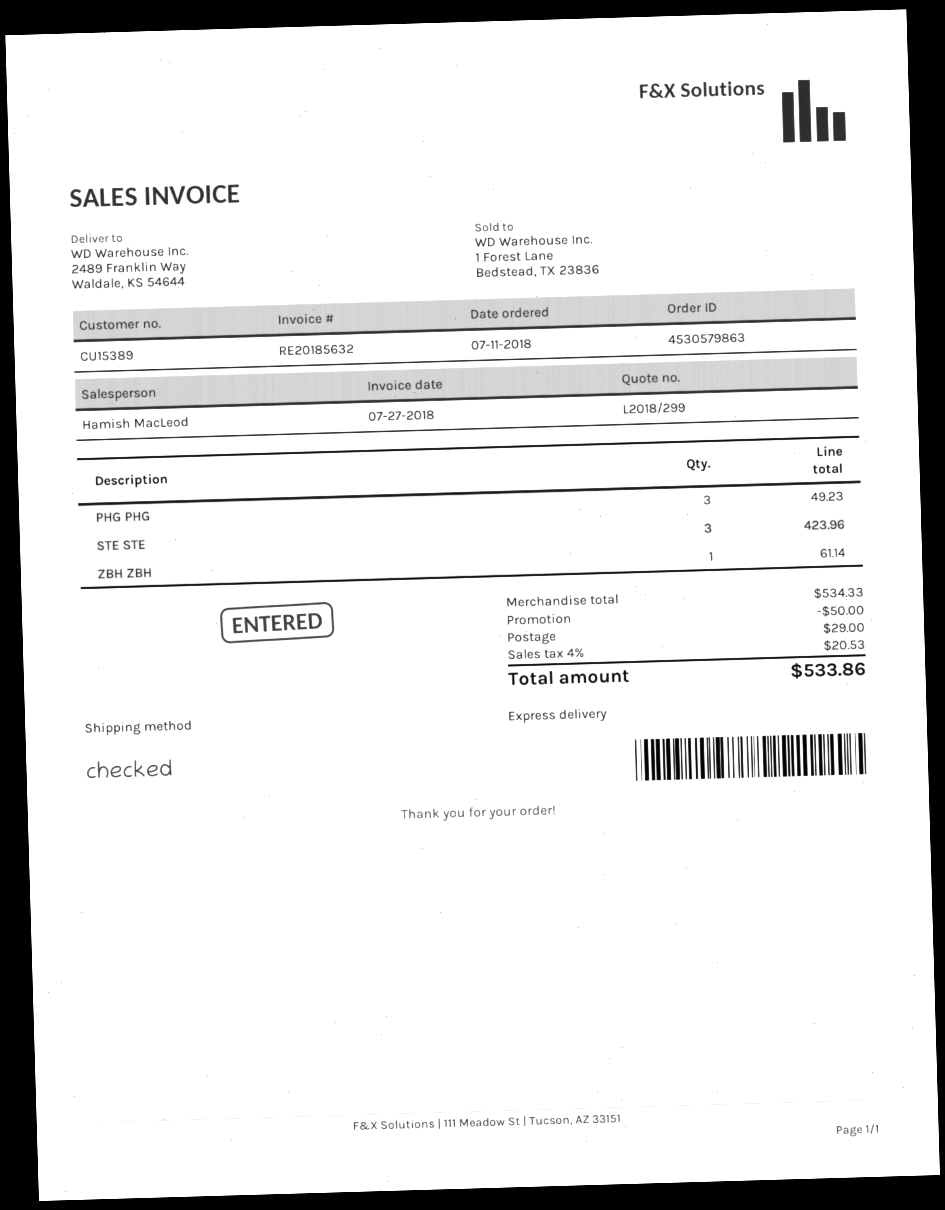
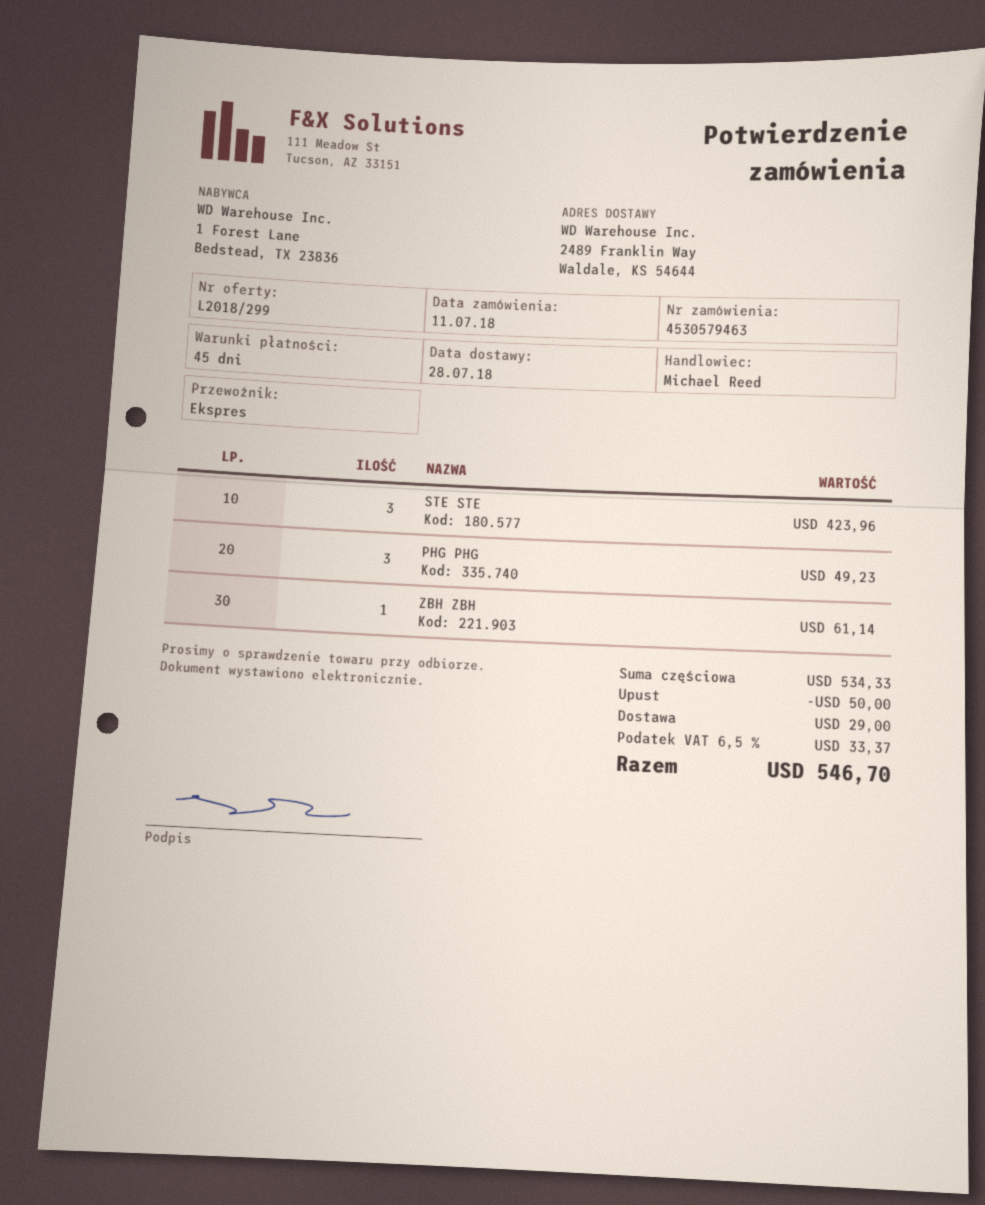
order number: 4530579863 -> 4530579463
sales rep: Hamish MacLeod -> Michael Reed
tax: 4% = 20.53 -> 6.5% = 33.37
total: 533.86 -> 546.70

